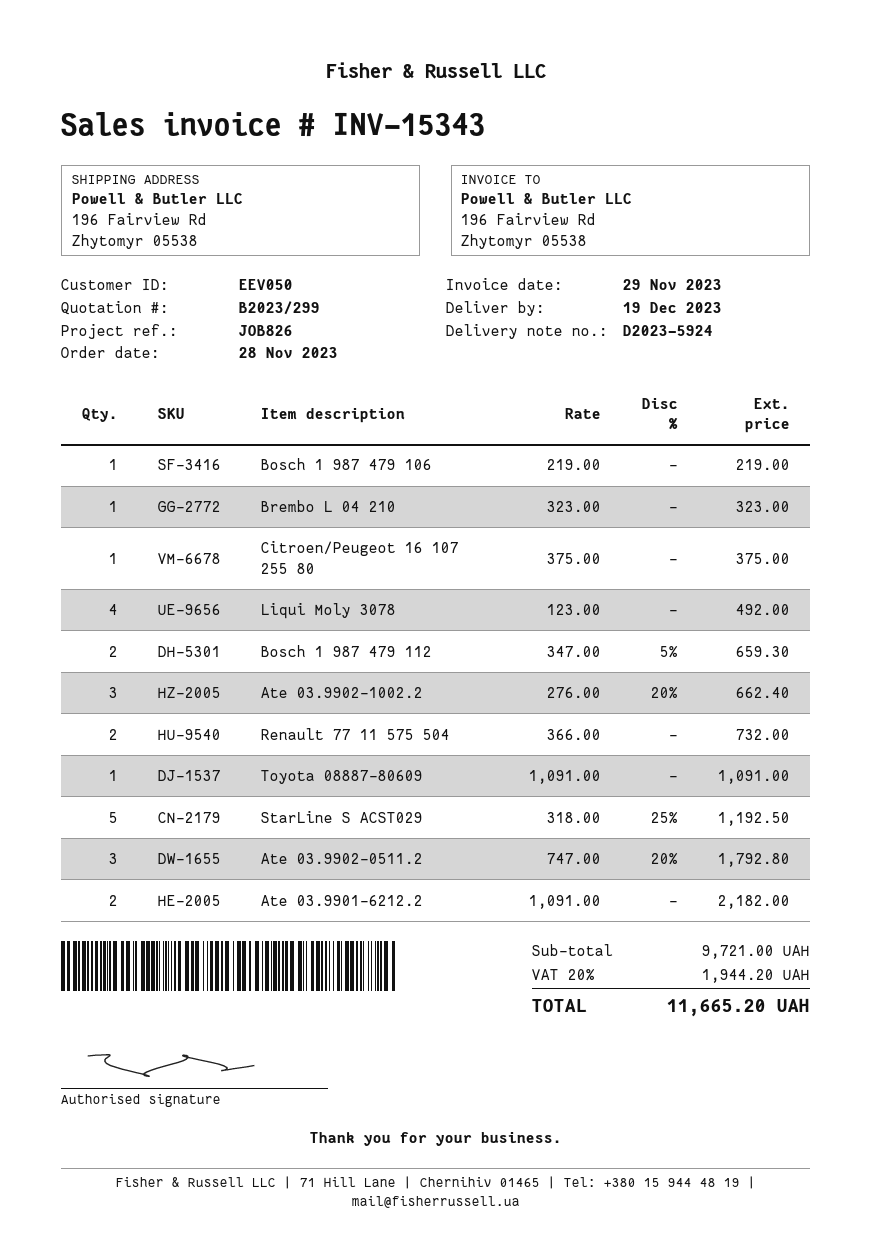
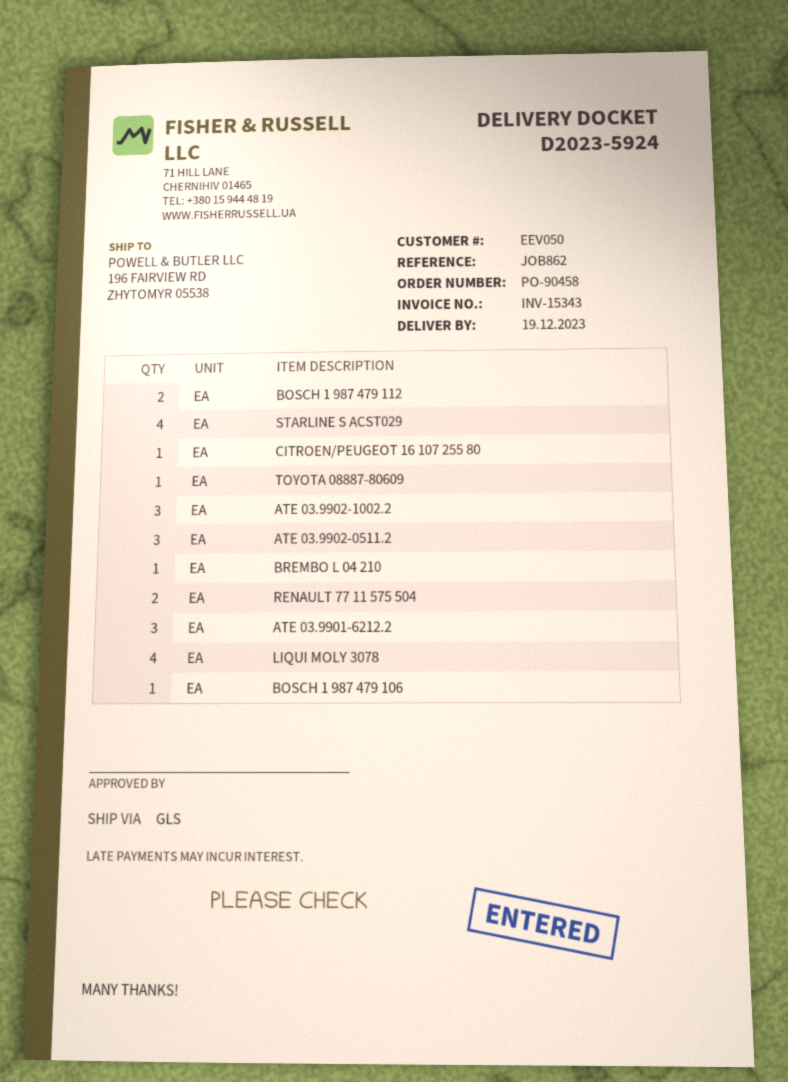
reference: JOB826 -> JOB862
StarLine S ACST029: 5 -> 4
Ate 03.9901-6212.2: 2 -> 3

